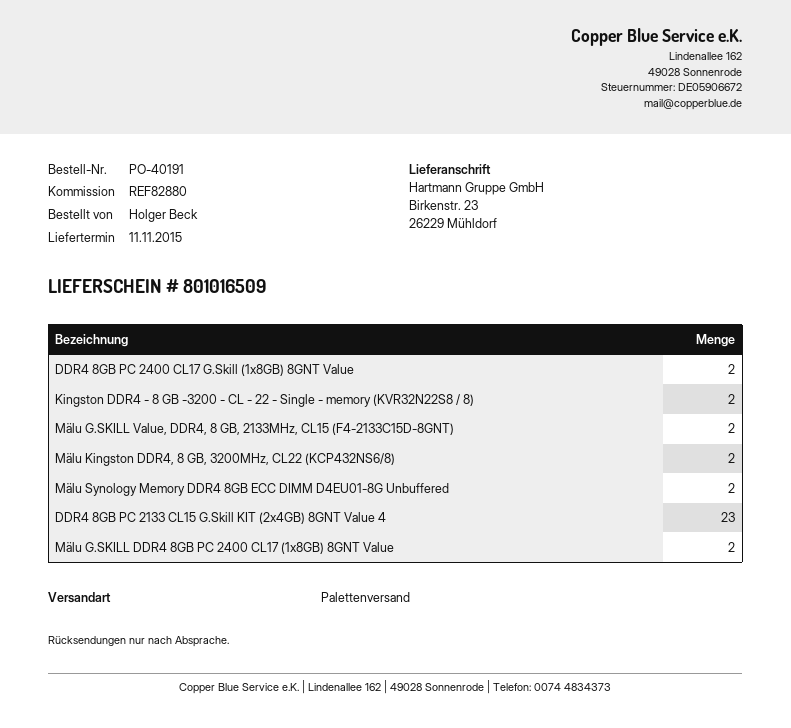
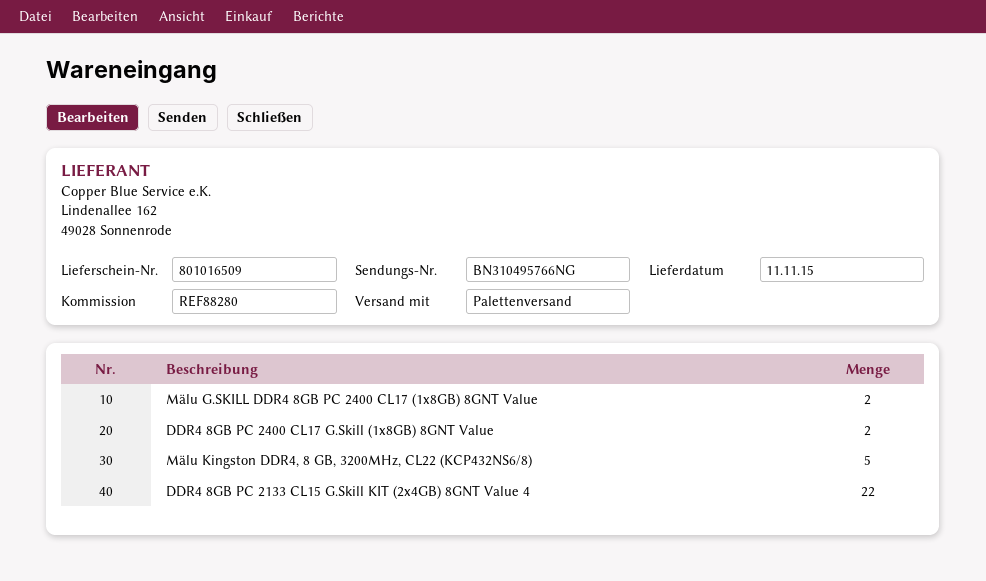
reference: REF82880 -> REF88280
Kingston DDR4 - 8 GB -3200 - CL - 22 - Single - memory (KVR32N22S8 / 8): 2 -> none
Mälu G.SKILL Value, DDR4, 8 GB, 2133MHz, CL15 (F4-2133C15D-8GNT): 2 -> none
Mälu Kingston DDR4, 8 GB, 3200MHz, CL22 (KCP432NS6/8): 2 -> 5
Mälu Synology Memory DDR4 8GB ECC DIMM D4EU01-8G Unbuffered: 2 -> none
DDR4 8GB PC 2133 CL15 G.Skill KIT (2x4GB) 8GNT Value 4: 23 -> 22

